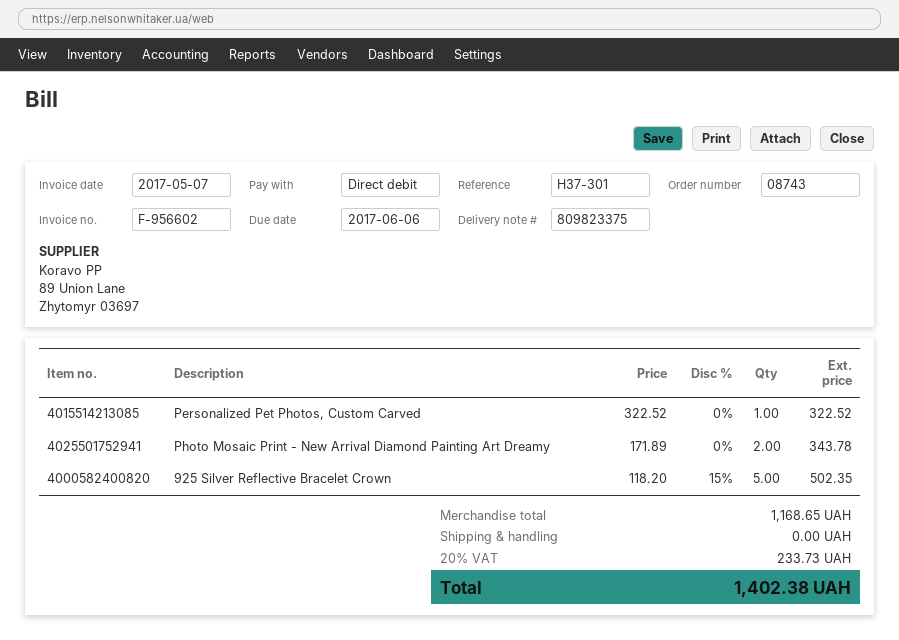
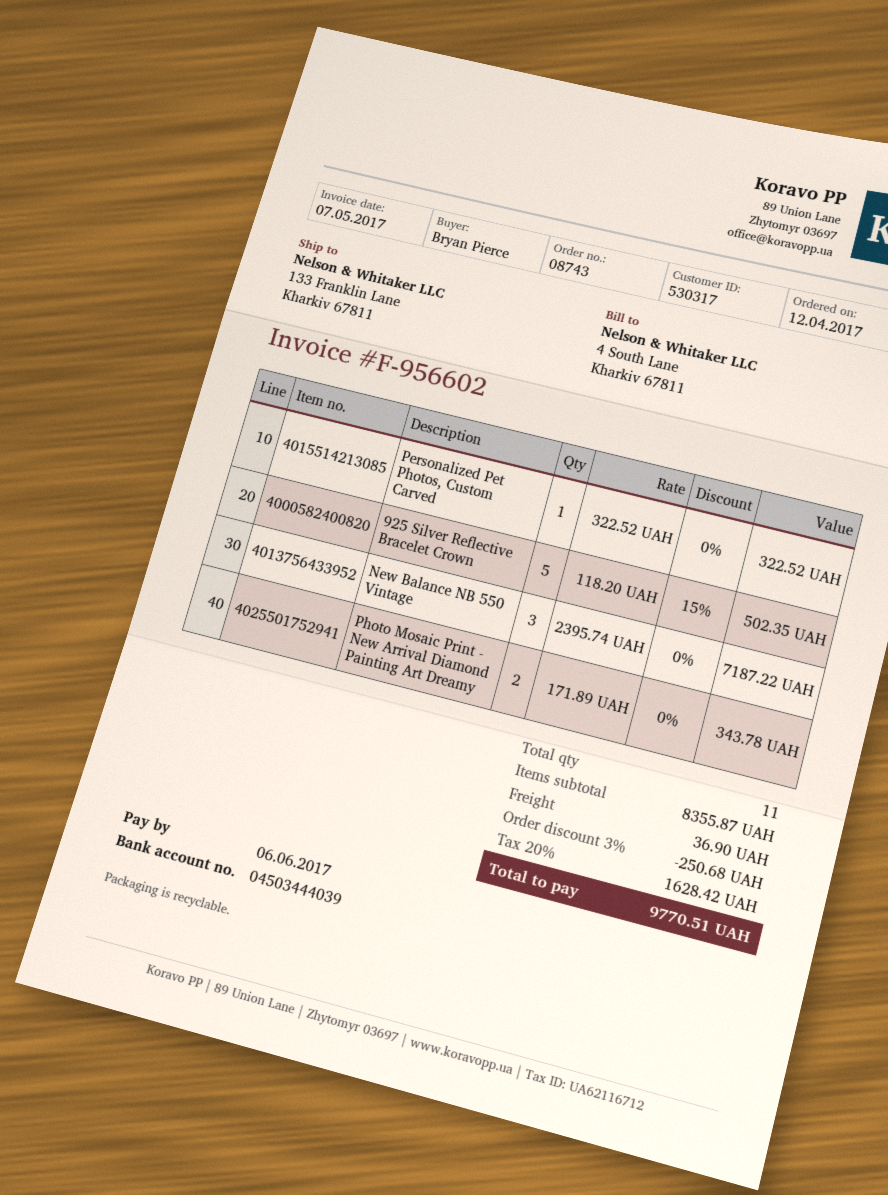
New Balance NB 550 Vintage: none -> 3 x 2395.74 = 7187.22
subtotal: 1168.65 -> 8355.87
discount: none -> 3% = 250.68
shipping: 0.00 -> 36.90
tax: 20% = 233.73 -> 20% = 1628.42
total: 1402.38 -> 9770.51

